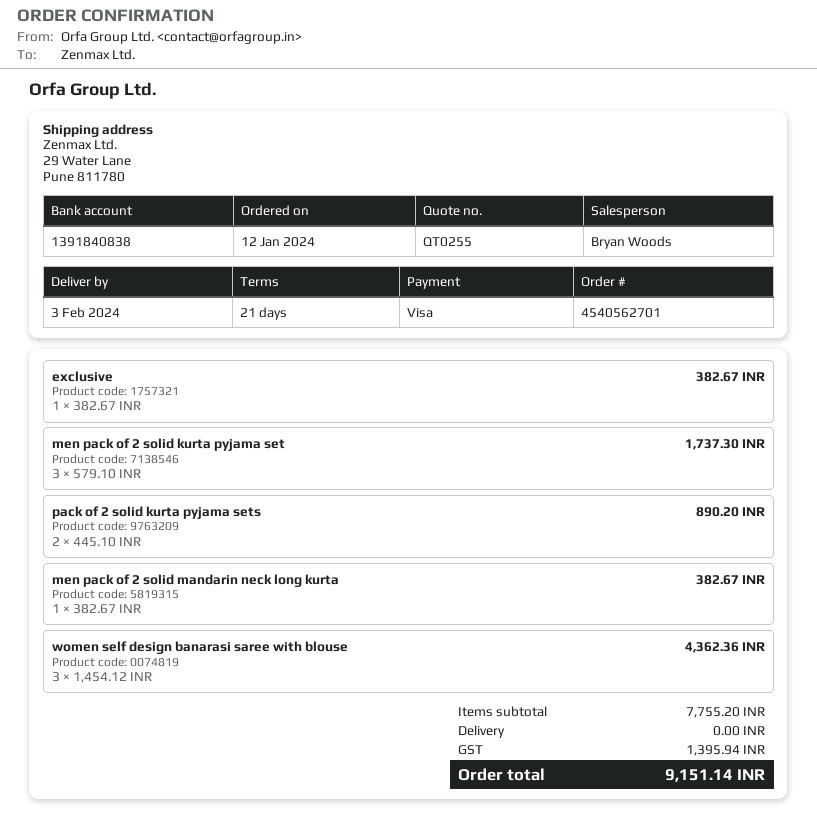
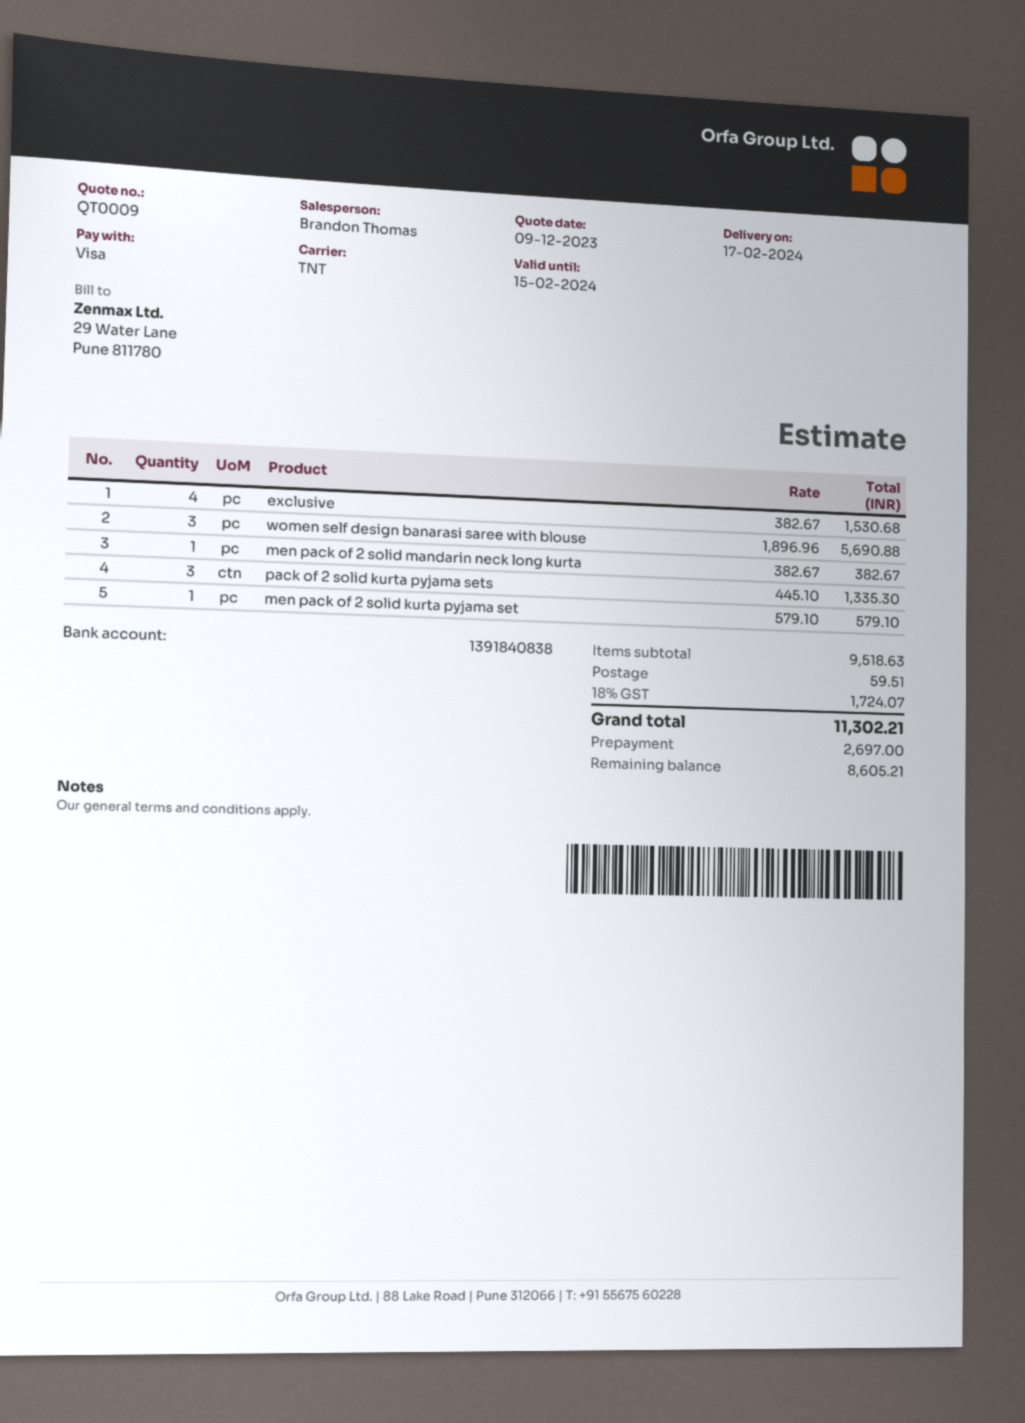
quote number: QT0255 -> QT0009
delivery date: 2024-02-03 -> 2024-02-17
sales rep: Bryan Woods -> Brandon Thomas
exclusive: 1 x 382.67 = 382.67 -> 4 x 382.67 = 1530.68
men pack of 2 solid kurta pyjama set: 3 x 579.10 = 1737.30 -> 1 x 579.10 = 579.10
pack of 2 solid kurta pyjama sets: 2 x 445.10 = 890.20 -> 3 x 445.10 = 1335.30
women self design banarasi saree with blouse: 3 x 1454.12 = 4362.36 -> 3 x 1896.96 = 5690.88
subtotal: 7755.20 -> 9518.63
shipping: 0.00 -> 59.51
tax: 1395.94 -> 1724.07
total: 9151.14 -> 11302.21

